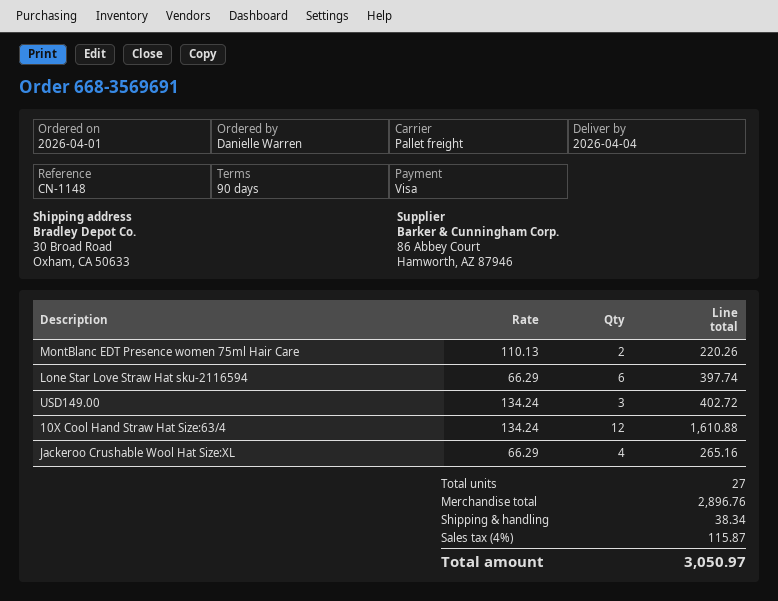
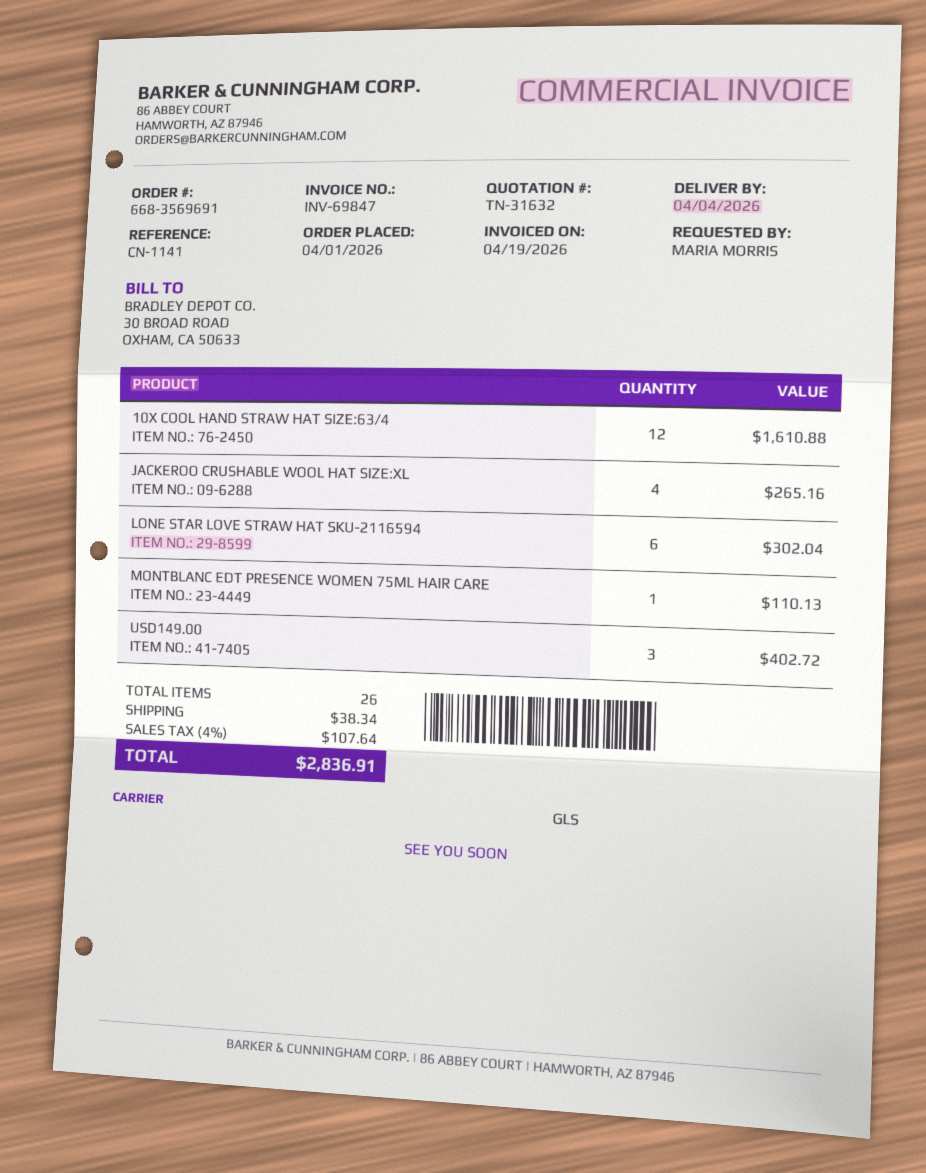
reference: CN-1148 -> CN-1141
ordered by: Danielle Warren -> MARIA MORRIS
shipping method: pallet freight -> GLS
MontBlanc EDT Presence women 75ml Hair Care: 2 for 220.26 -> 1 for 110.13
Lone Star Love Straw Hat sku-2116594: 6 for 397.74 -> 6 for 302.04
total quantity: 27 -> 26
tax: 4% = 115.87 -> 4% = 107.64
total: 3050.97 -> 2836.91

